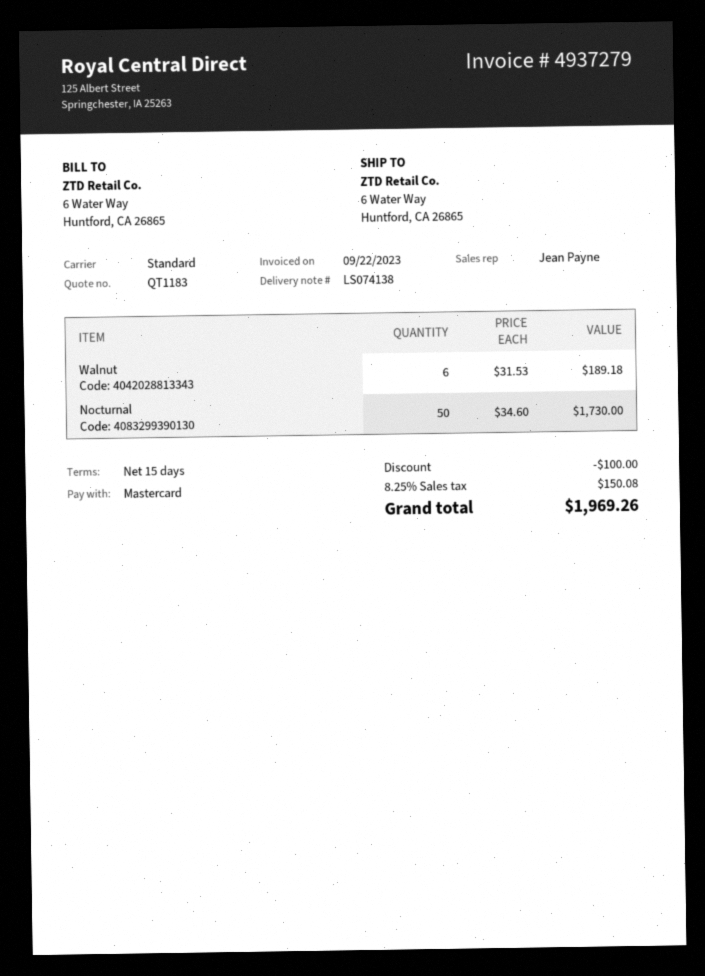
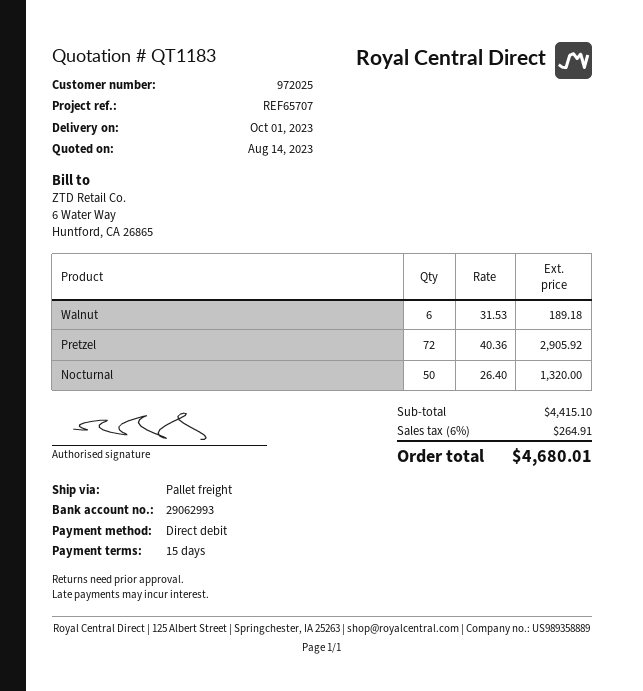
payment method: Mastercard -> direct debit
shipping method: standard -> pallet freight
Nocturnal: 50 x 34.60 = 1730.00 -> 50 x 26.40 = 1320.00
Pretzel: none -> 72 x 40.36 = 2905.92
discount: 100.00 -> none
tax: 8.25% = 150.08 -> 6% = 264.91
total: 1969.26 -> 4680.01

